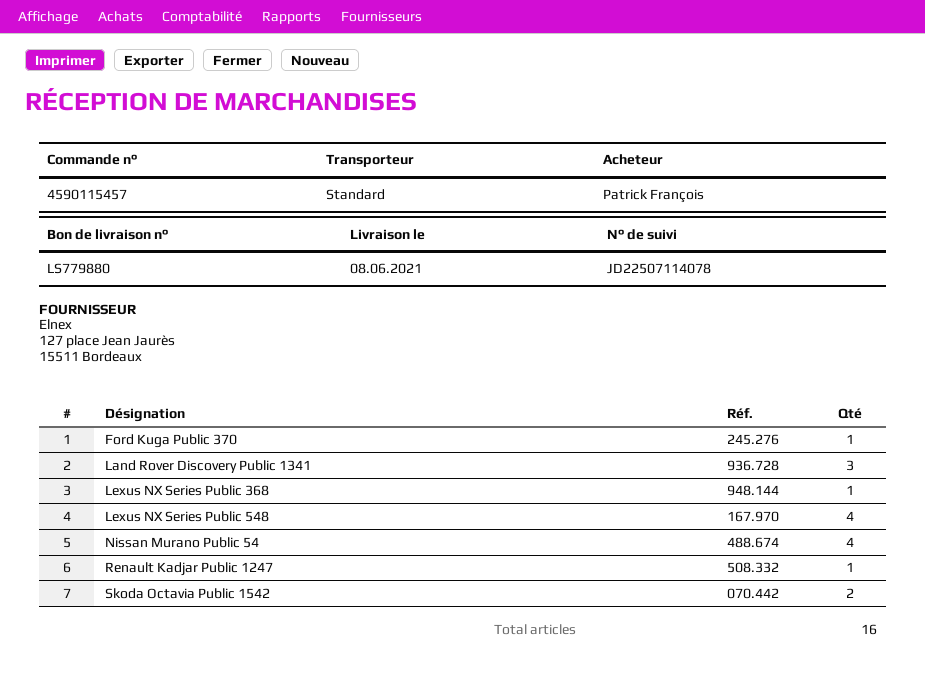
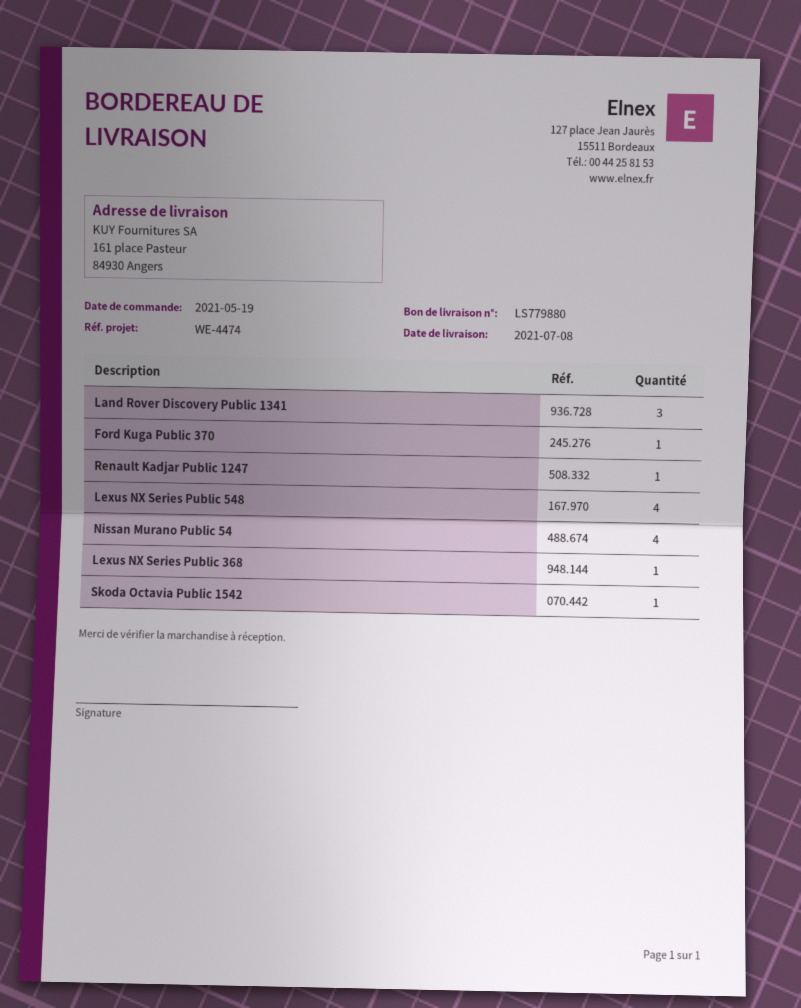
delivery date: 2021-06-08 -> 2021-07-08
Skoda Octavia Public 1542: 2 -> 1

